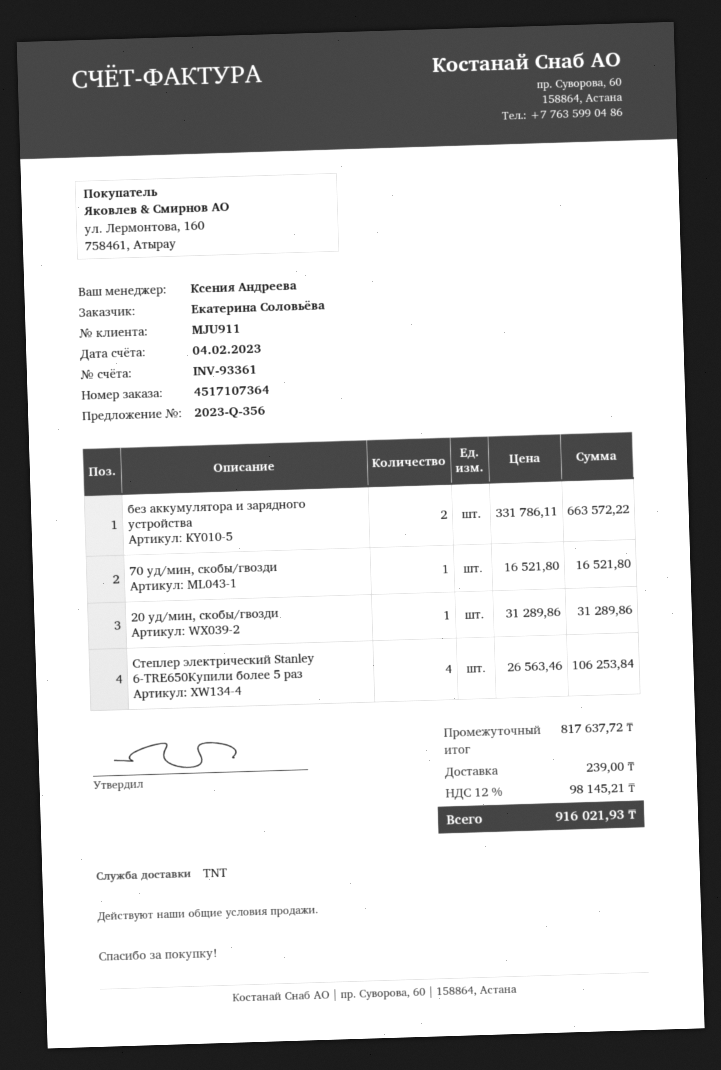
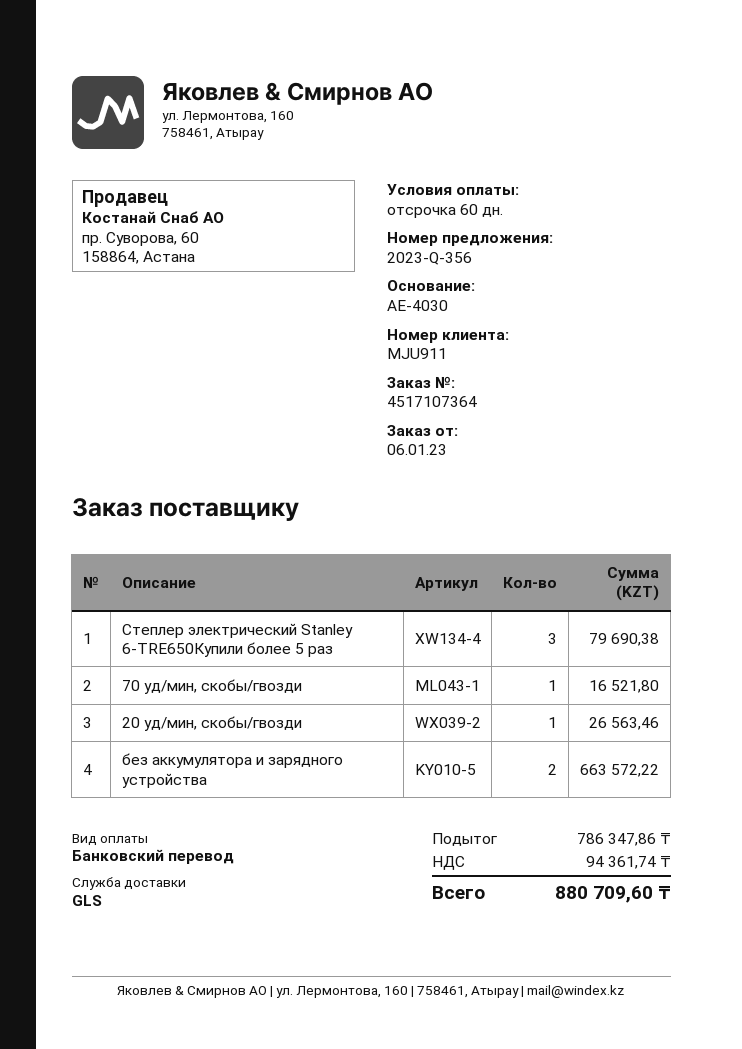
shipping method: TNT -> GLS
20 уд/мин, скобы/гвозди: 1 for 31289.86 -> 1 for 26563.46
Степлер электрический Stanley 6-TRE650Купили более 5 раз: 4 for 106253.84 -> 3 for 79690.38
subtotal: 817637.72 -> 786347.86
shipping: 239.00 -> none
tax: 98145.21 -> 94361.74
total: 916021.93 -> 880709.60

